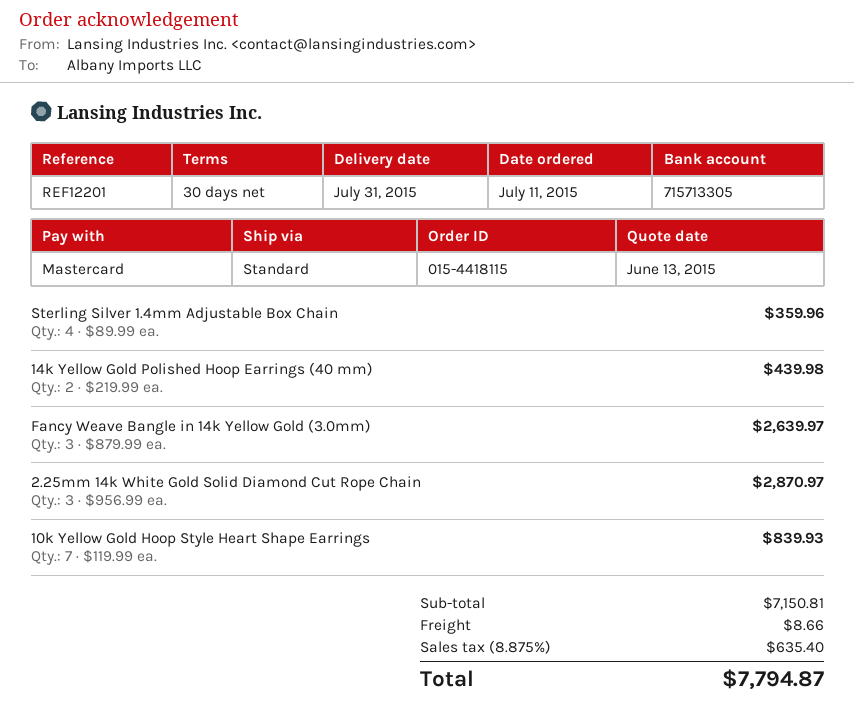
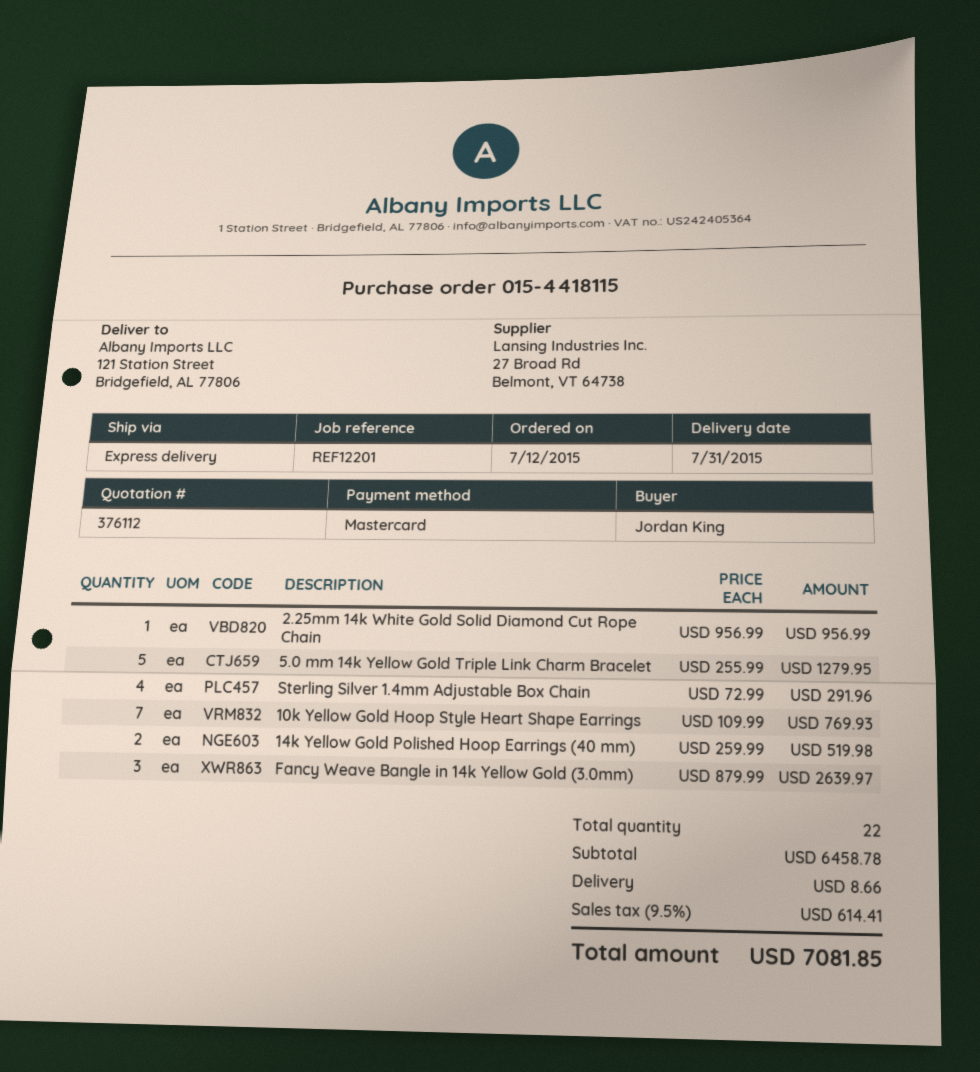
order date: 2015-07-11 -> 2015-07-12
shipping method: standard -> express
Sterling Silver 1.4mm Adjustable Box Chain: 4 x 89.99 = 359.96 -> 4 x 72.99 = 291.96
14k Yellow Gold Polished Hoop Earrings (40 mm): 2 x 219.99 = 439.98 -> 2 x 259.99 = 519.98
2.25mm 14k White Gold Solid Diamond Cut Rope Chain: 3 x 956.99 = 2870.97 -> 1 x 956.99 = 956.99
10k Yellow Gold Hoop Style Heart Shape Earrings: 7 x 119.99 = 839.93 -> 7 x 109.99 = 769.93
5.0 mm 14k Yellow Gold Triple Link Charm Bracelet: none -> 5 x 255.99 = 1279.95
subtotal: 7150.81 -> 6458.78
tax: 8.875% = 635.40 -> 9.5% = 614.41
total: 7794.87 -> 7081.85

